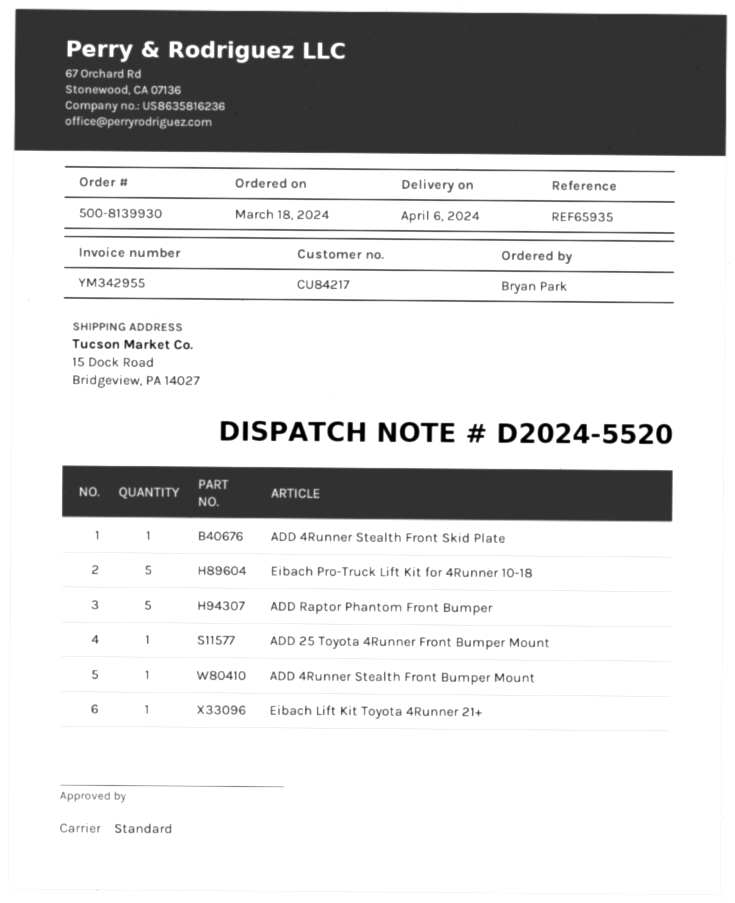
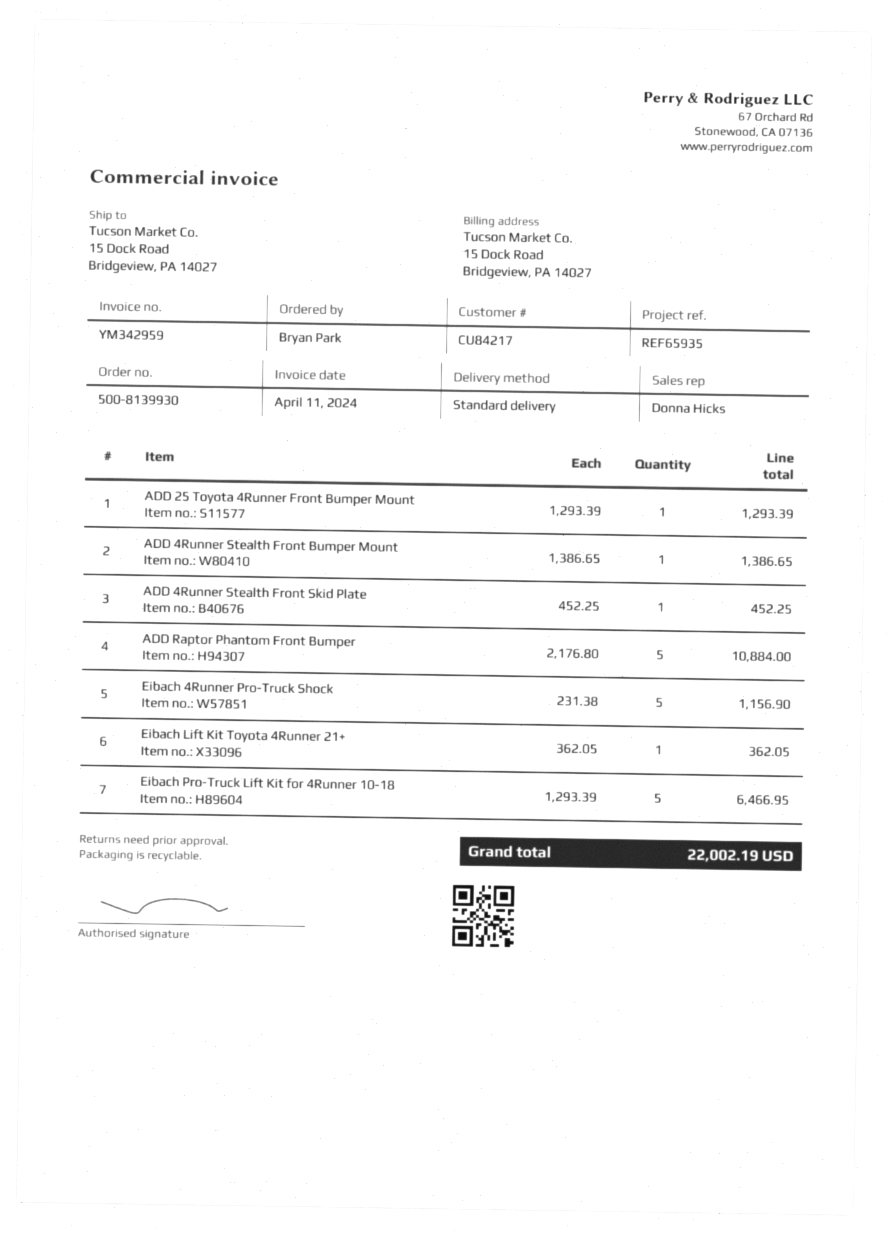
invoice number: YM342955 -> YM342959
Eibach 4Runner Pro-Truck Shock: none -> 5

